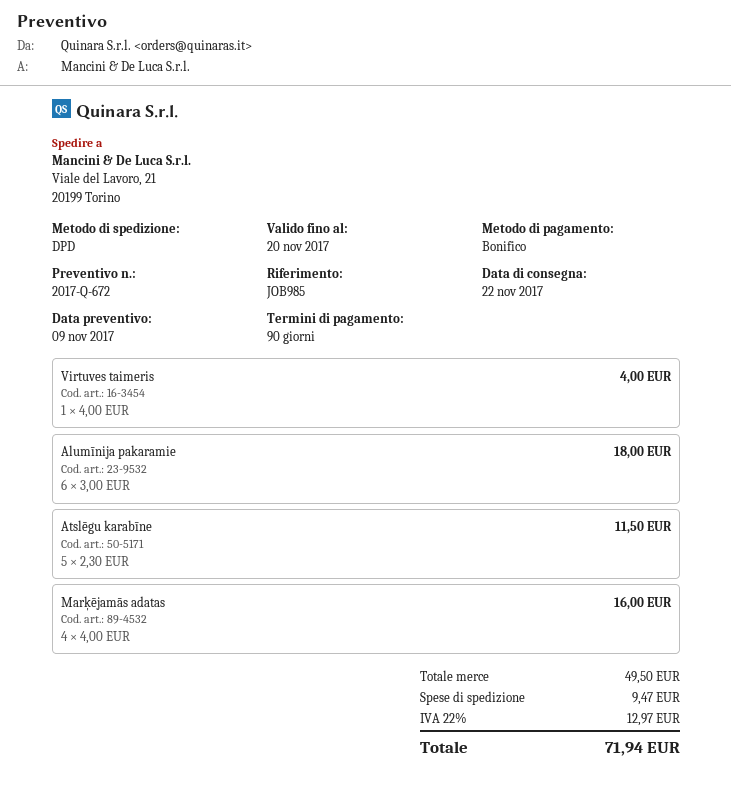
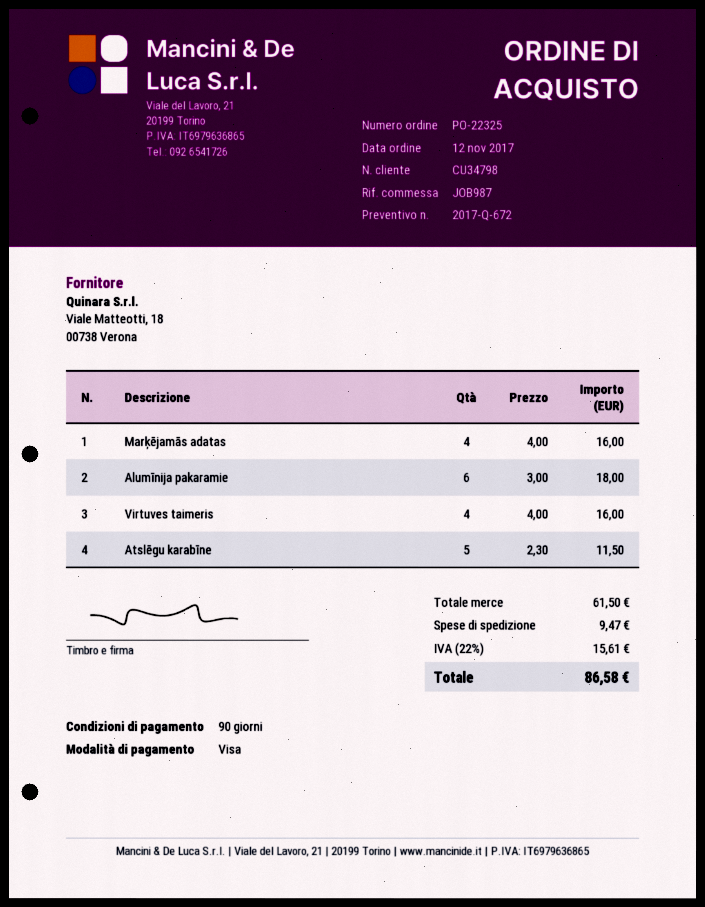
reference: JOB985 -> JOB987
payment method: bank transfer -> Visa
Virtuves taimeris: 1 x 4.00 = 4.00 -> 4 x 4.00 = 16.00
subtotal: 49.50 -> 61.50
tax: 22% = 12.97 -> 22% = 15.61
total: 71.94 -> 86.58

